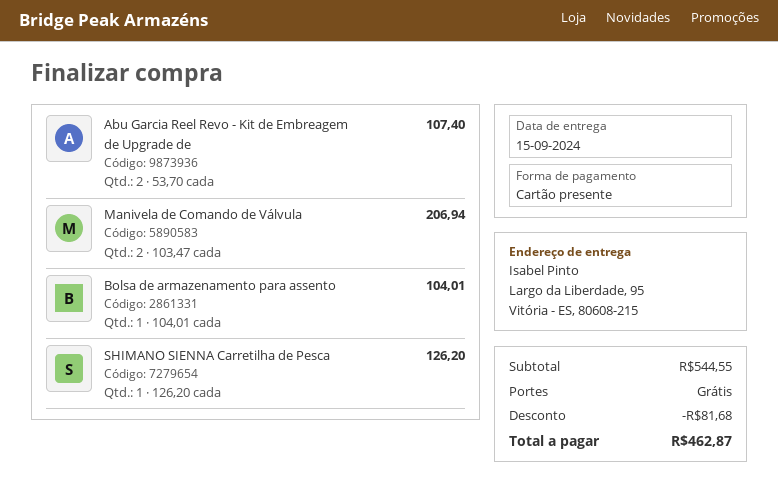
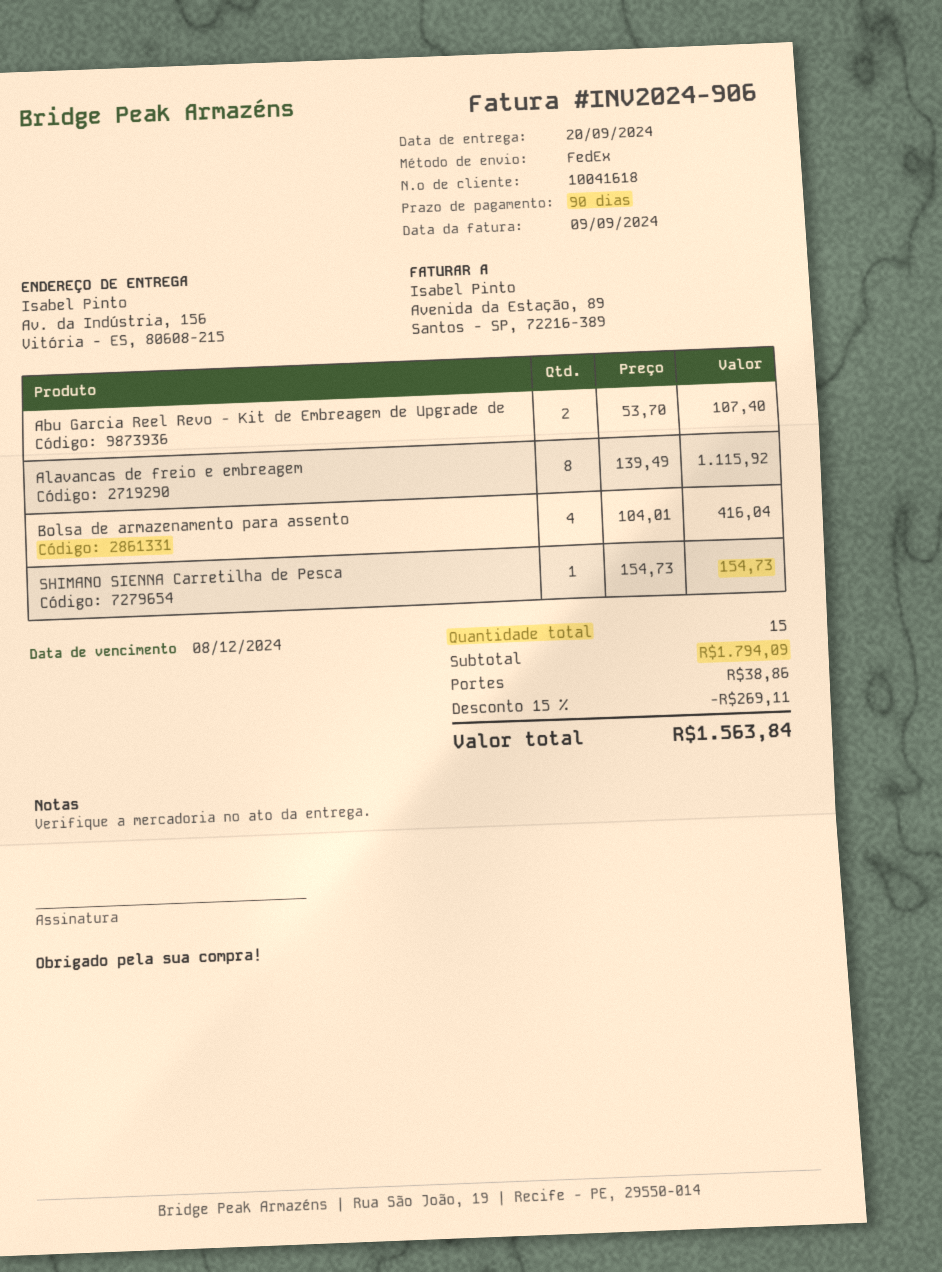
delivery date: 2024-09-15 -> 2024-09-20
ship to: Largo da Liberdade, 95, Vitória - ES, 80608-215 -> Av. da Indústria, 156, Vitória - ES, 80608-215
Manivela de Comando de Válvula: 2 x 103.47 = 206.94 -> none
Bolsa de armazenamento para assento: 1 x 104.01 = 104.01 -> 4 x 104.01 = 416.04
SHIMANO SIENNA Carretilha de Pesca: 1 x 126.20 = 126.20 -> 1 x 154.73 = 154.73
Alavancas de freio e embreagem: none -> 8 x 139.49 = 1115.92
subtotal: 544.55 -> 1794.09
discount: 81.68 -> 269.11
shipping: 0.00 -> 38.86
total: 462.87 -> 1563.84

